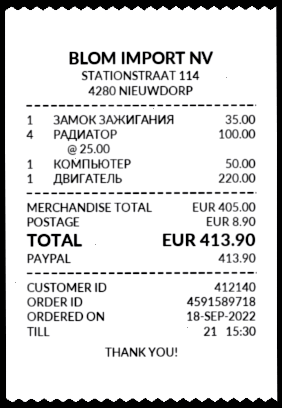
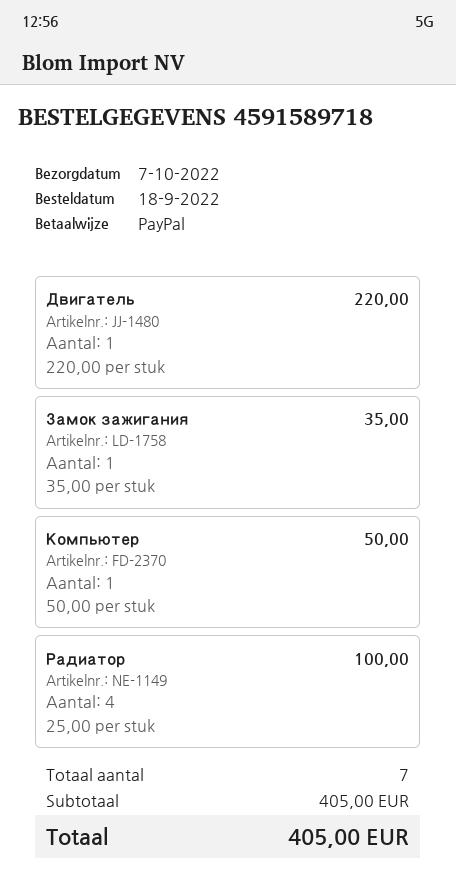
shipping: 8.90 -> none
total: 413.90 -> 405.00

